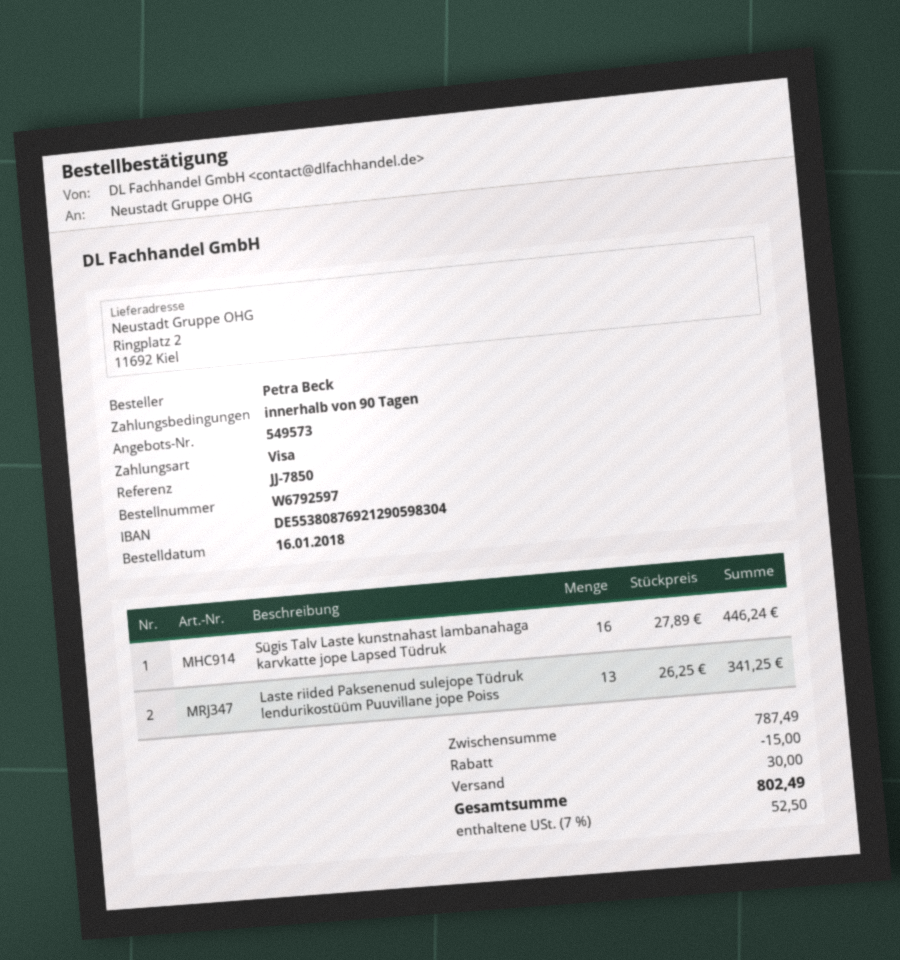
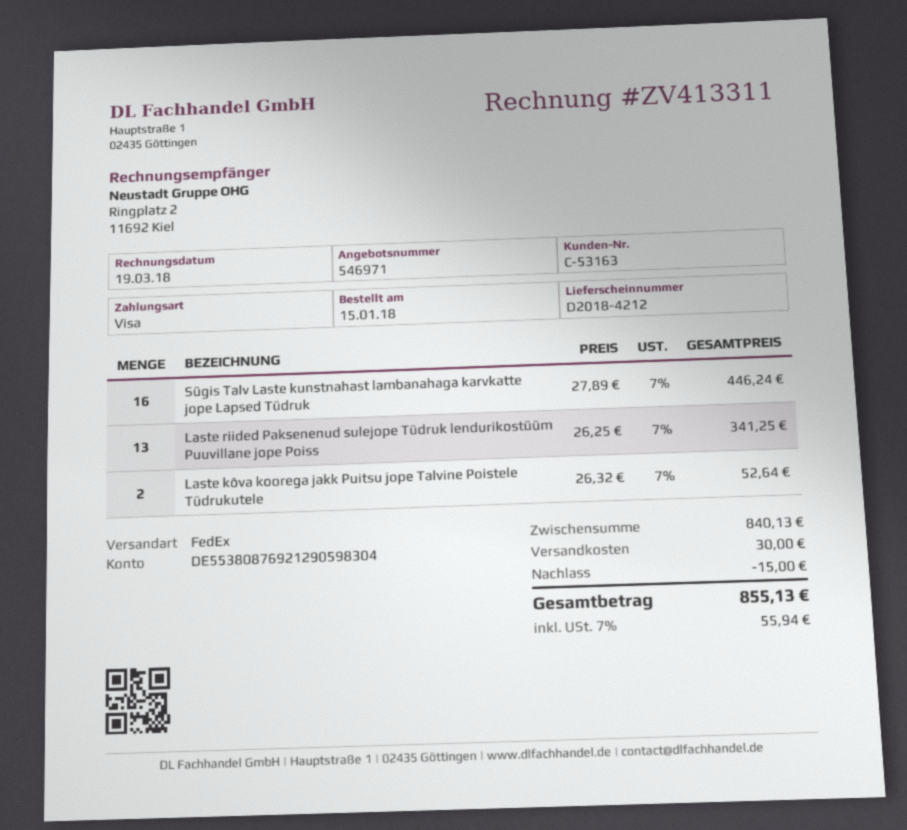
quote number: 549573 -> 546971
order date: 2018-01-16 -> 2018-01-15
Laste kõva koorega jakk Puitsu jope Talvine Poistele Tüdrukutele: none -> 2 x 26.32 = 52.64
subtotal: 787.49 -> 840.13
tax: 7% = 52.50 -> 7% = 55.94
total: 802.49 -> 855.13

